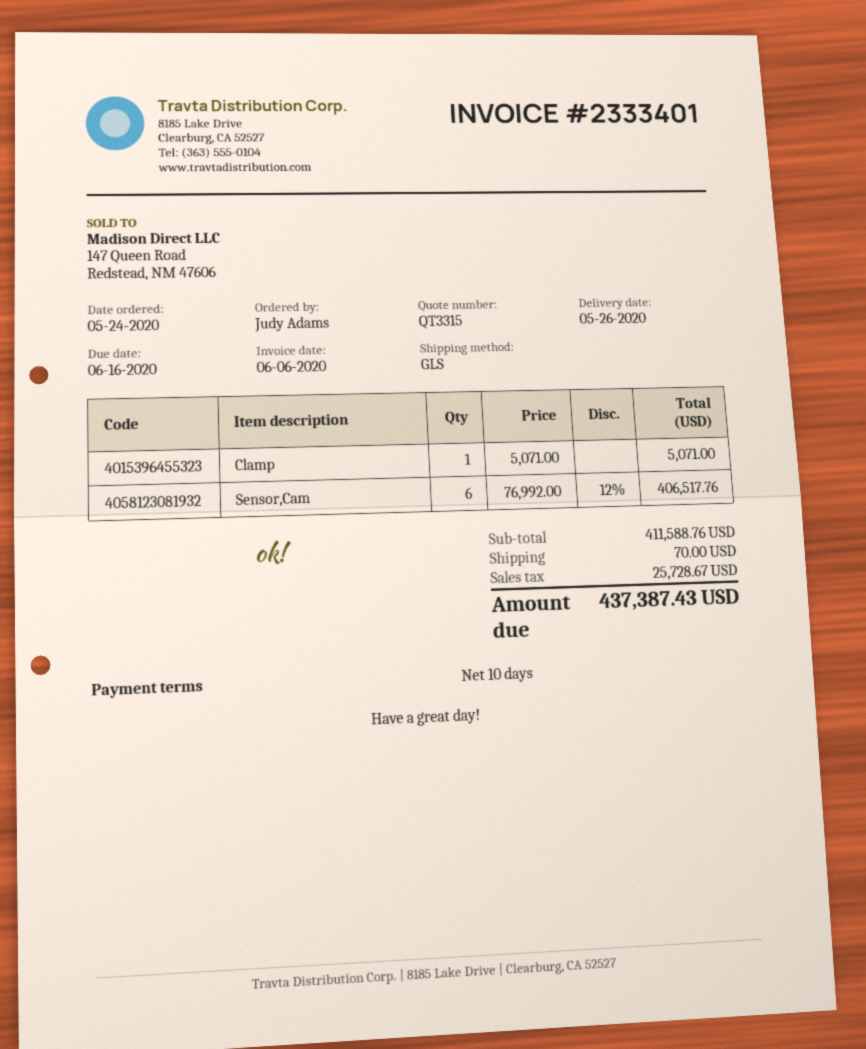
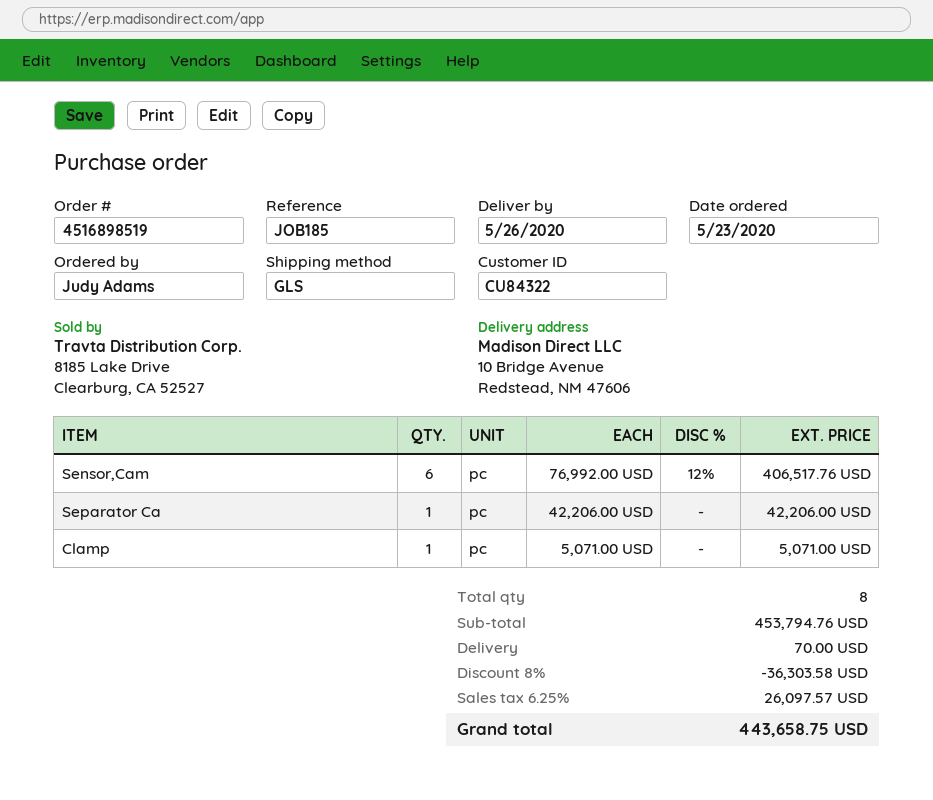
order date: 2020-05-24 -> 2020-05-23
Separator Ca: none -> 1 x 42206.00 = 42206.00
subtotal: 411588.76 -> 453794.76
discount: none -> 8% = 36303.58
tax: 25728.67 -> 26097.57
total: 437387.43 -> 443658.75

